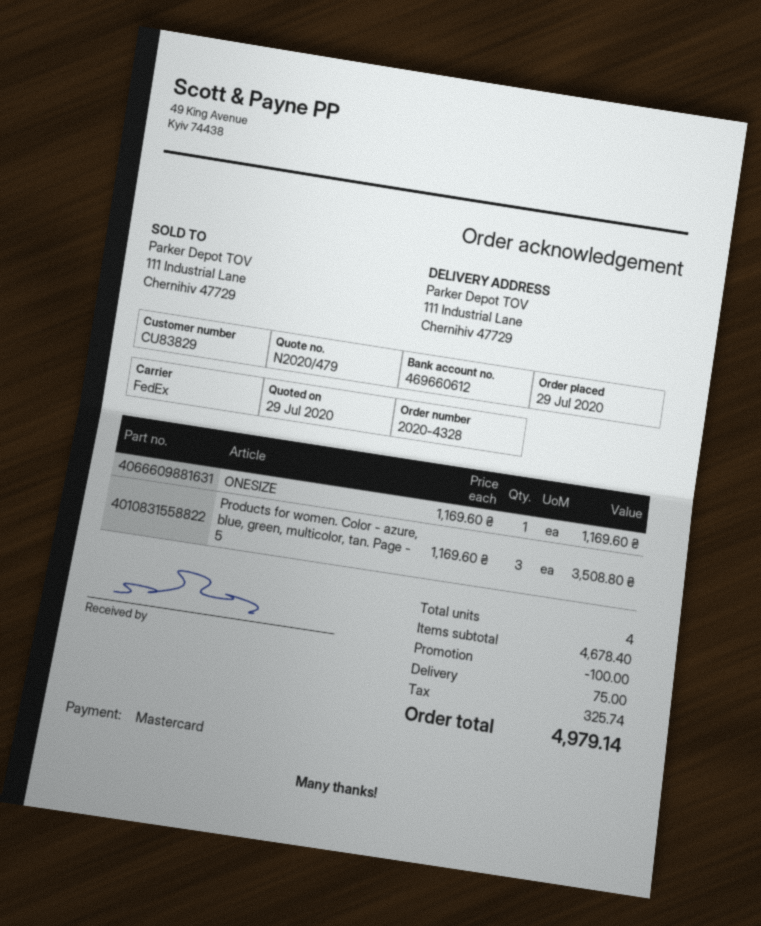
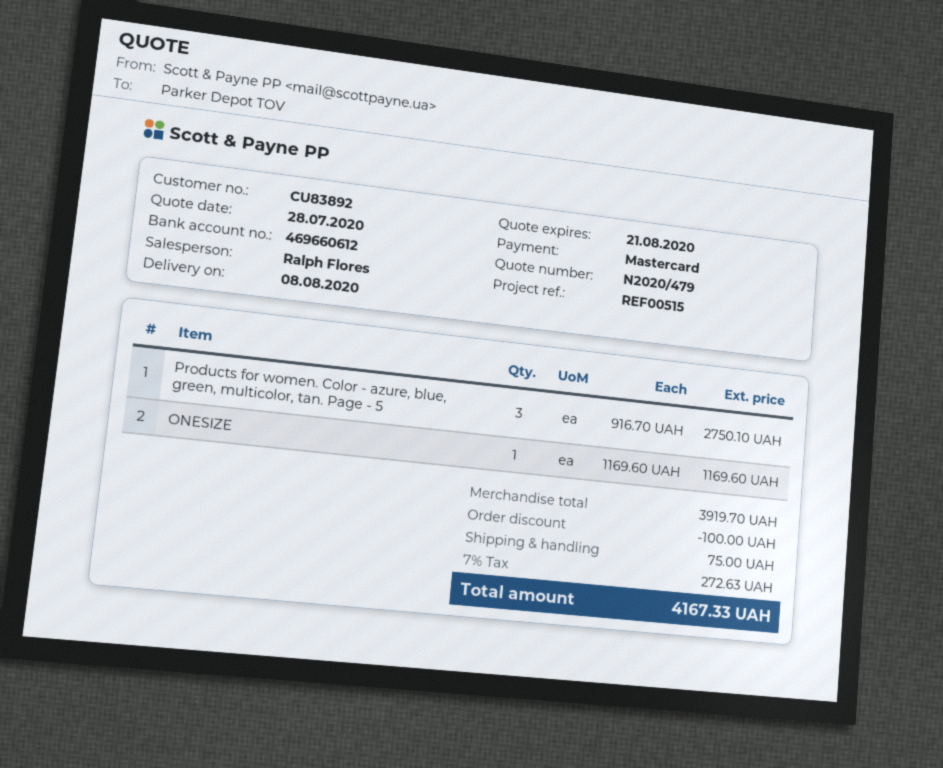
quote date: 2020-07-29 -> 2020-07-28
customer number: CU83829 -> CU83892
Products for women. Color - azure, blue, green, multicolor, tan. Page - 5: 3 x 1169.60 = 3508.80 -> 3 x 916.70 = 2750.10
subtotal: 4678.40 -> 3919.70
tax: 325.74 -> 272.63
total: 4979.14 -> 4167.33

